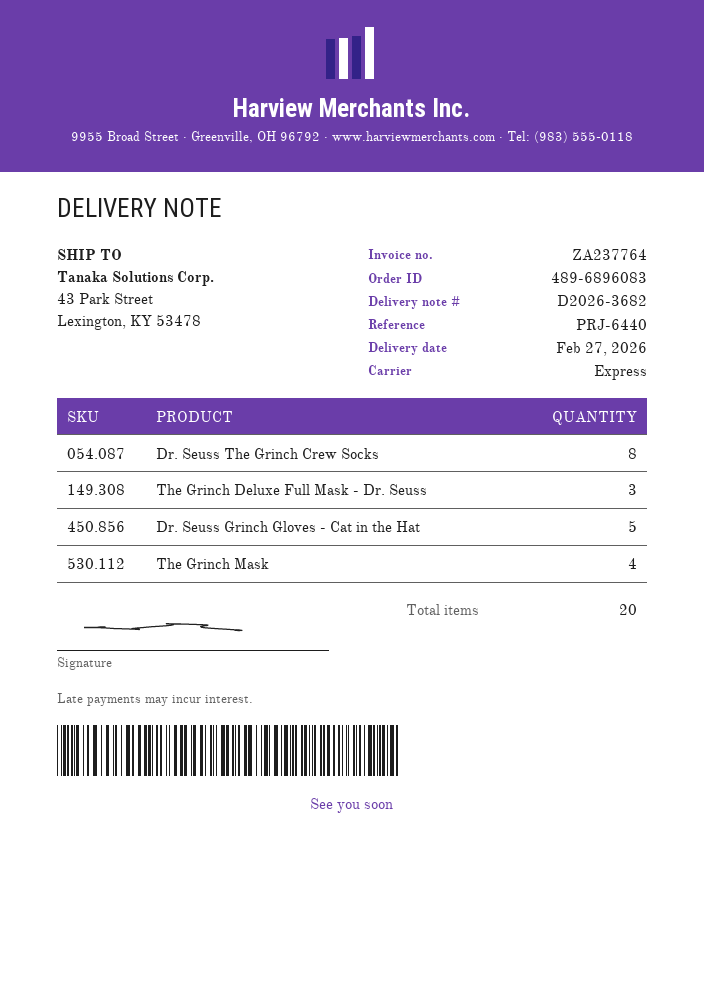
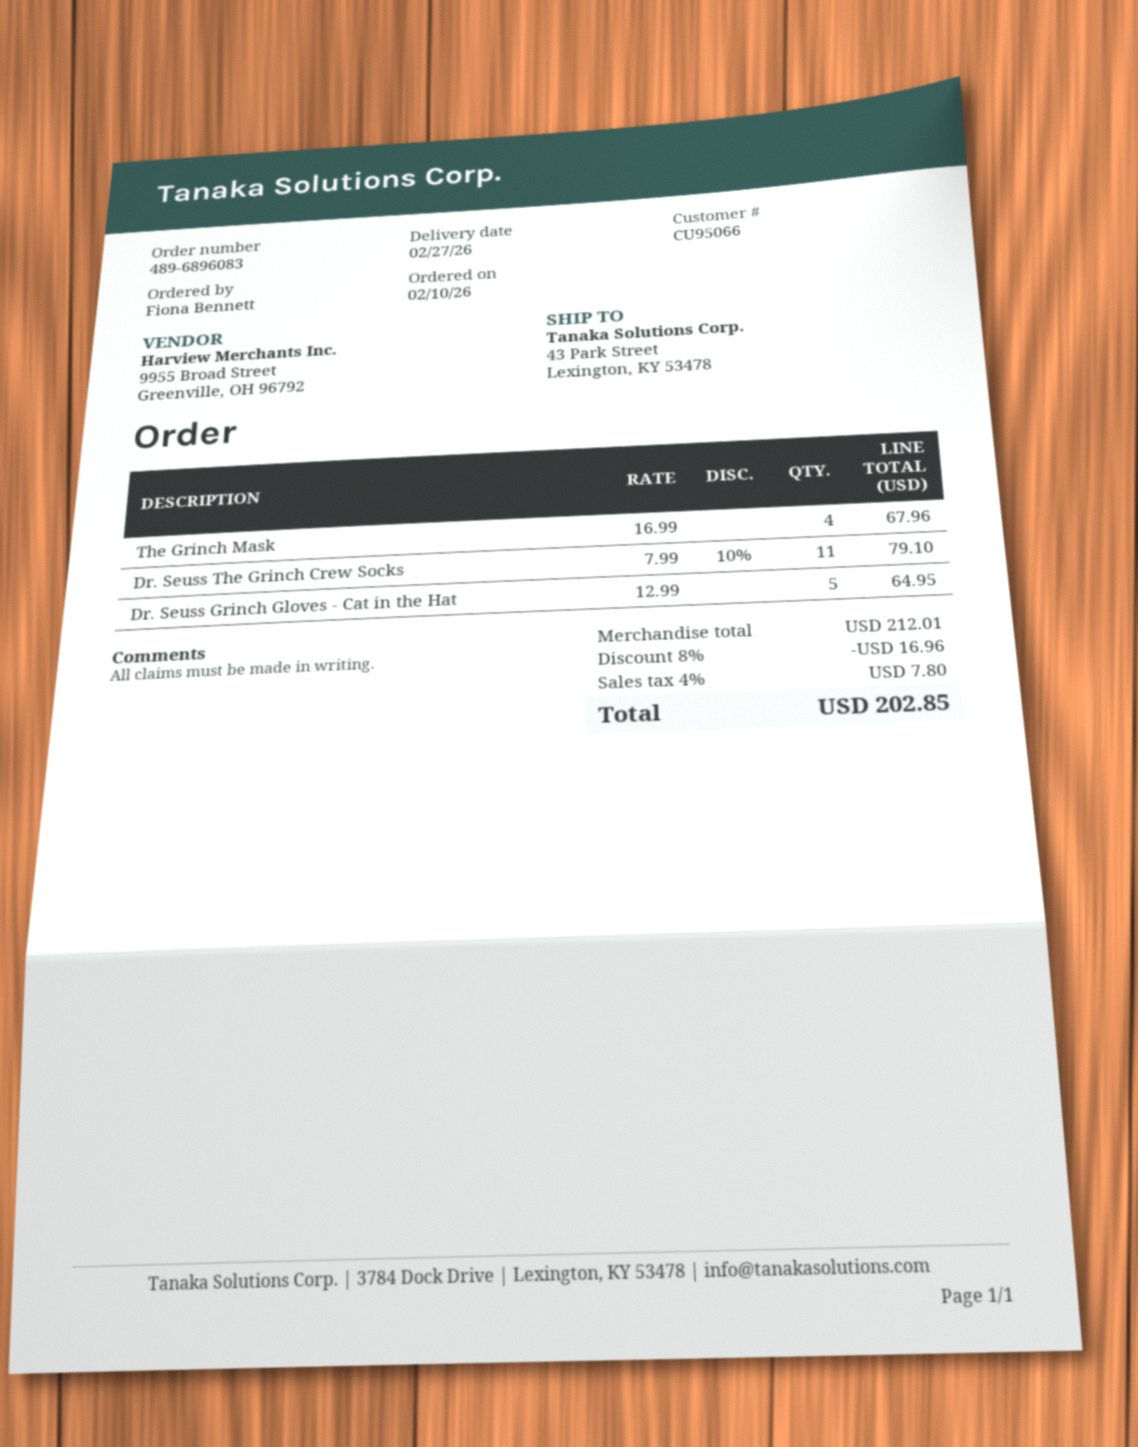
Dr. Seuss The Grinch Crew Socks: 8 -> 11
The Grinch Deluxe Full Mask - Dr. Seuss: 3 -> none

